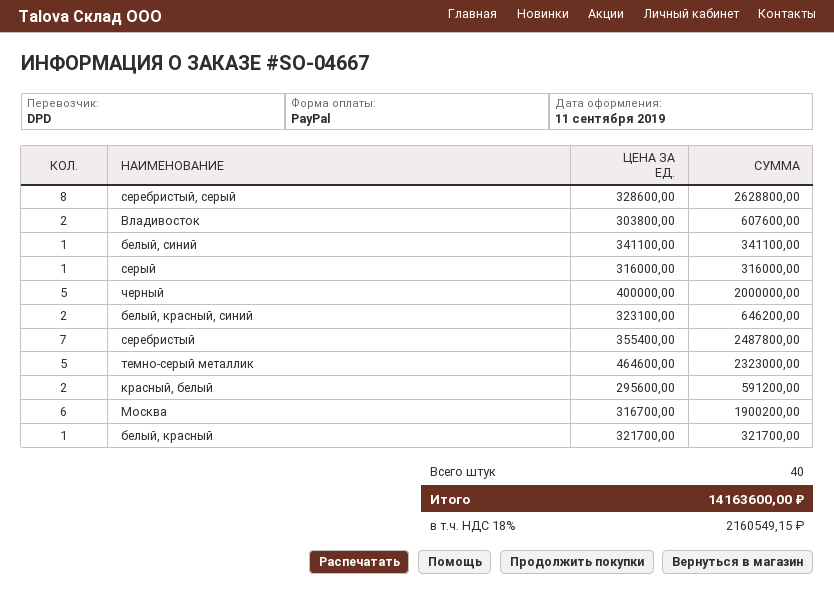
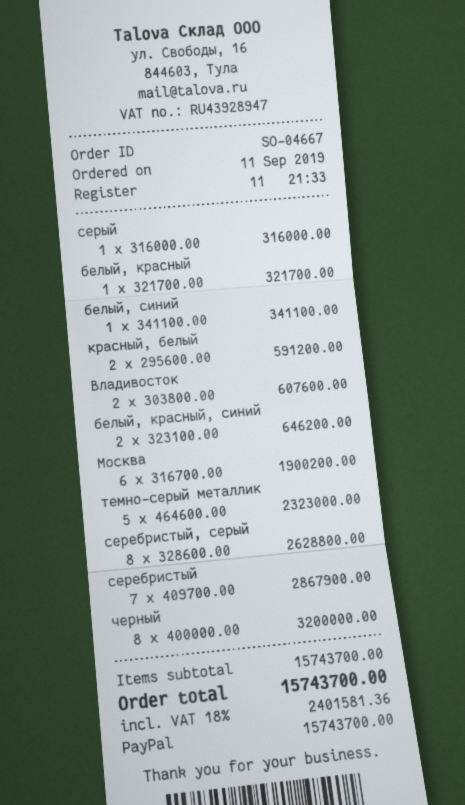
черный: 5 x 400000.00 = 2000000.00 -> 8 x 400000.00 = 3200000.00
серебристый: 7 x 355400.00 = 2487800.00 -> 7 x 409700.00 = 2867900.00
tax: 18% = 2160549.15 -> 18% = 2401581.36
total: 14163600.00 -> 15743700.00

